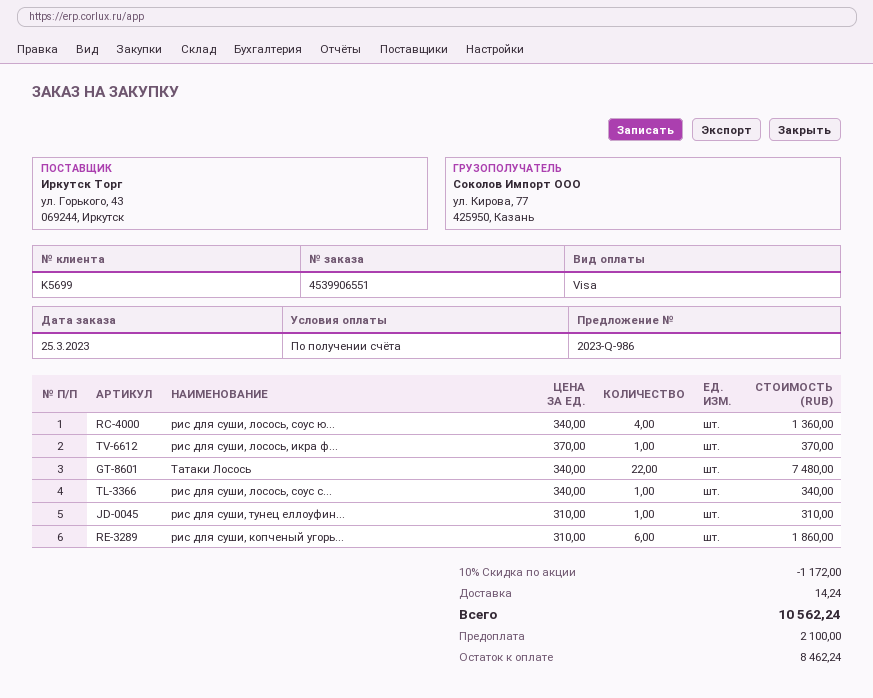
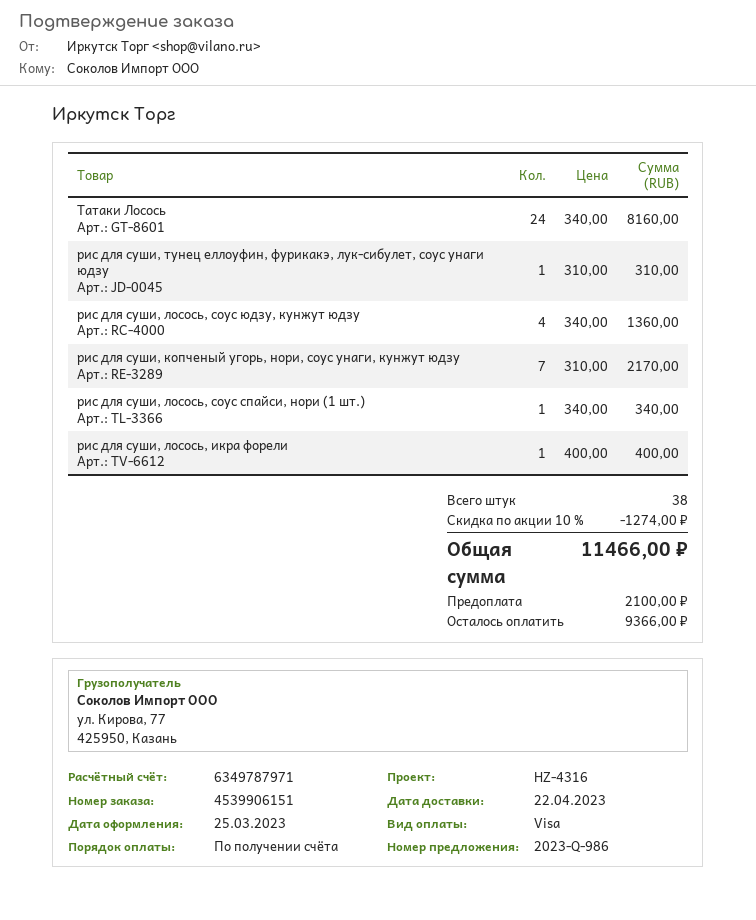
order number: 4539906551 -> 4539906151
рис для суши, лосось, икра ф...: 1 x 370.00 = 370.00 -> 1 x 400.00 = 400.00
Татаки Лосось: 22 x 340.00 = 7480.00 -> 24 x 340.00 = 8160.00
рис для суши, копченый угорь...: 6 x 310.00 = 1860.00 -> 7 x 310.00 = 2170.00
discount: 10% = 1172.00 -> 10% = 1274.00
shipping: 14.24 -> none
total: 10562.24 -> 11466.00
balance: 8462.24 -> 9366.00

